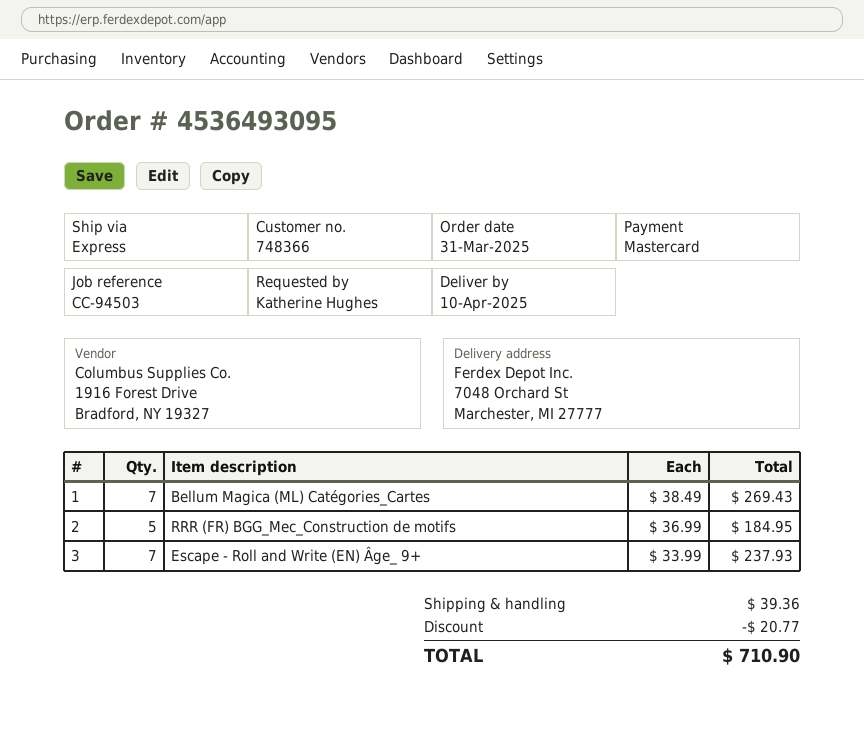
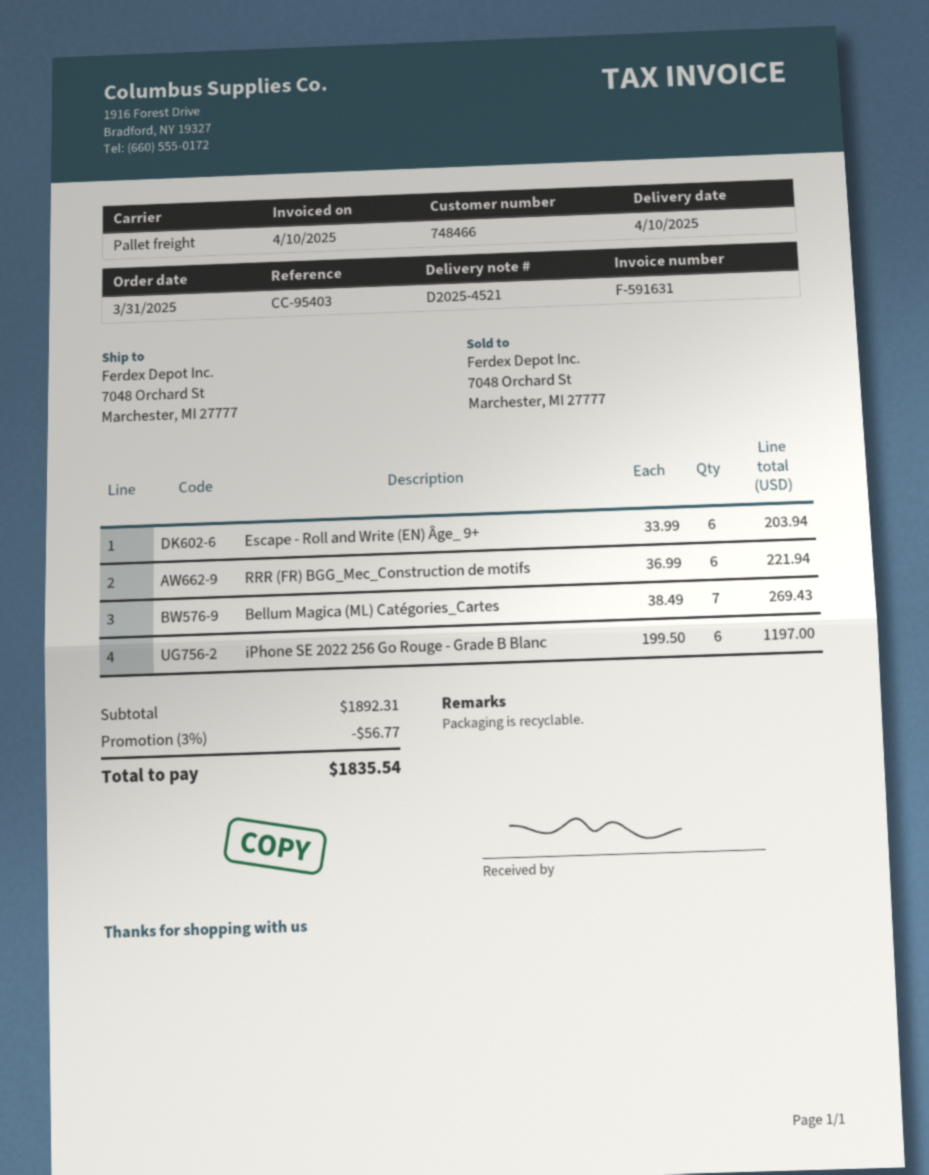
customer number: 748366 -> 748466
reference: CC-94503 -> CC-95403
shipping method: express -> pallet freight
RRR (FR) BGG_Mec_Construction de motifs: 5 x 36.99 = 184.95 -> 6 x 36.99 = 221.94
Escape - Roll and Write (EN) Âge_ 9+: 7 x 33.99 = 237.93 -> 6 x 33.99 = 203.94
iPhone SE 2022 256 Go Rouge - Grade B Blanc: none -> 6 x 199.50 = 1197.00
discount: 20.77 -> 56.77
shipping: 39.36 -> none
total: 710.90 -> 1835.54

